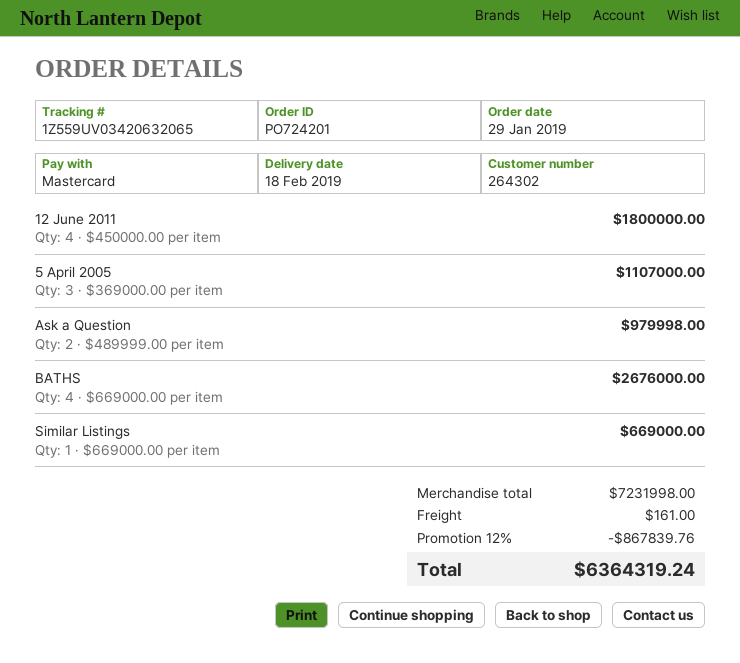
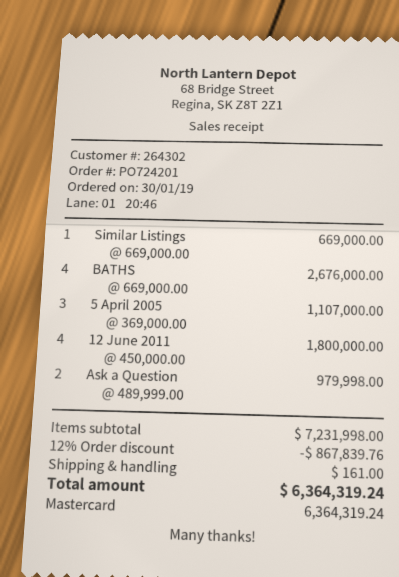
order date: 2019-01-29 -> 2019-01-30

